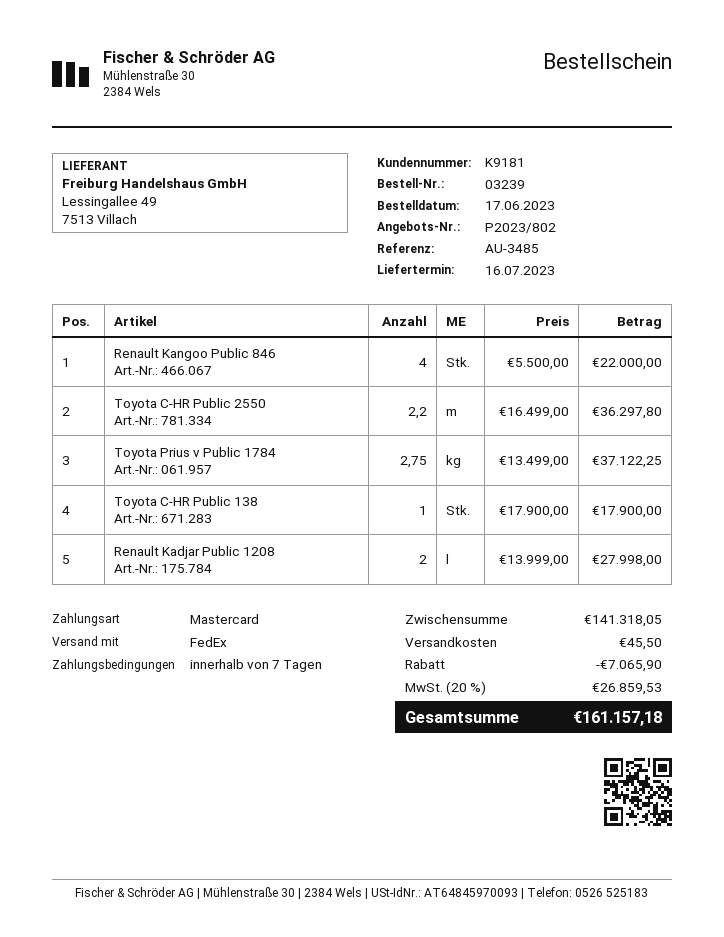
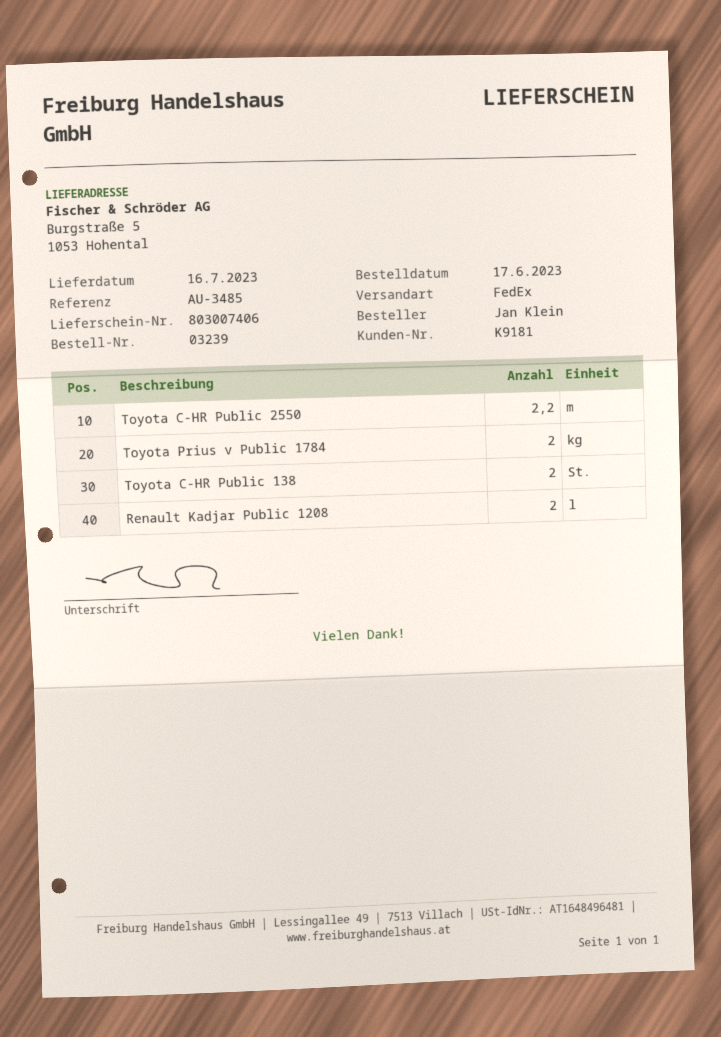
Renault Kangoo Public 846: 4 -> none
Toyota Prius v Public 1784: 2.75 -> 2
Toyota C-HR Public 138: 1 -> 2

